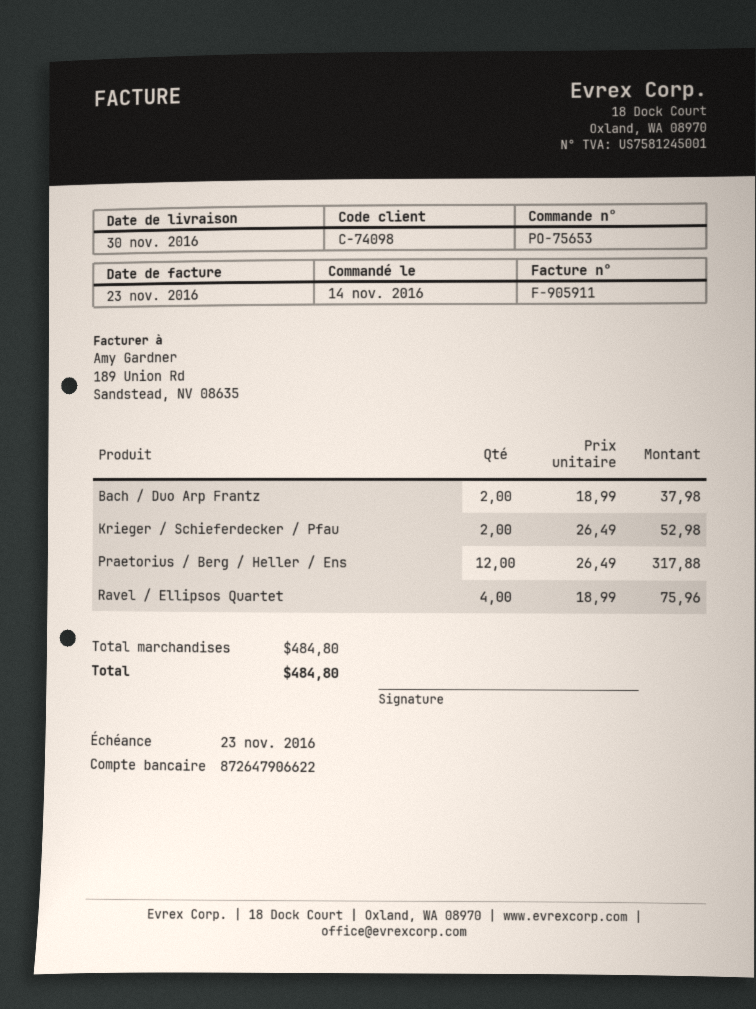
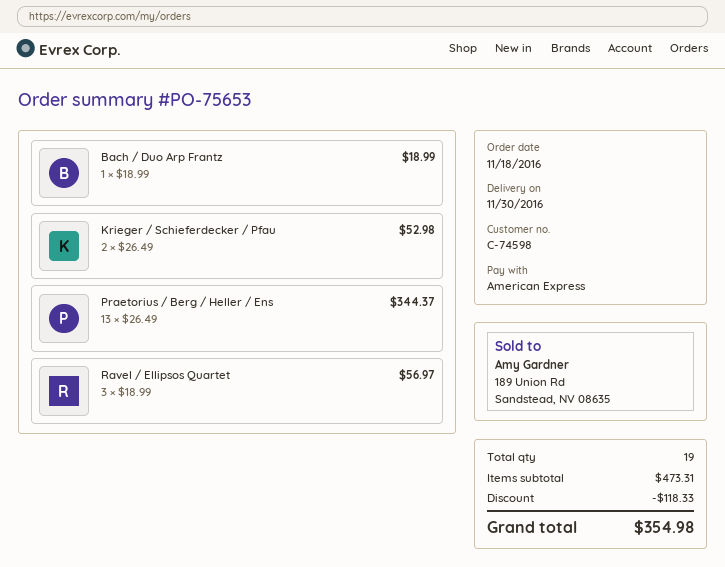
order date: 2016-11-14 -> 2016-11-18
customer number: C-74098 -> C-74598
Bach / Duo Arp Frantz: 2 x 18.99 = 37.98 -> 1 x 18.99 = 18.99
Praetorius / Berg / Heller / Ens: 12 x 26.49 = 317.88 -> 13 x 26.49 = 344.37
Ravel / Ellipsos Quartet: 4 x 18.99 = 75.96 -> 3 x 18.99 = 56.97
subtotal: 484.80 -> 473.31
discount: none -> 118.33
total: 484.80 -> 354.98

